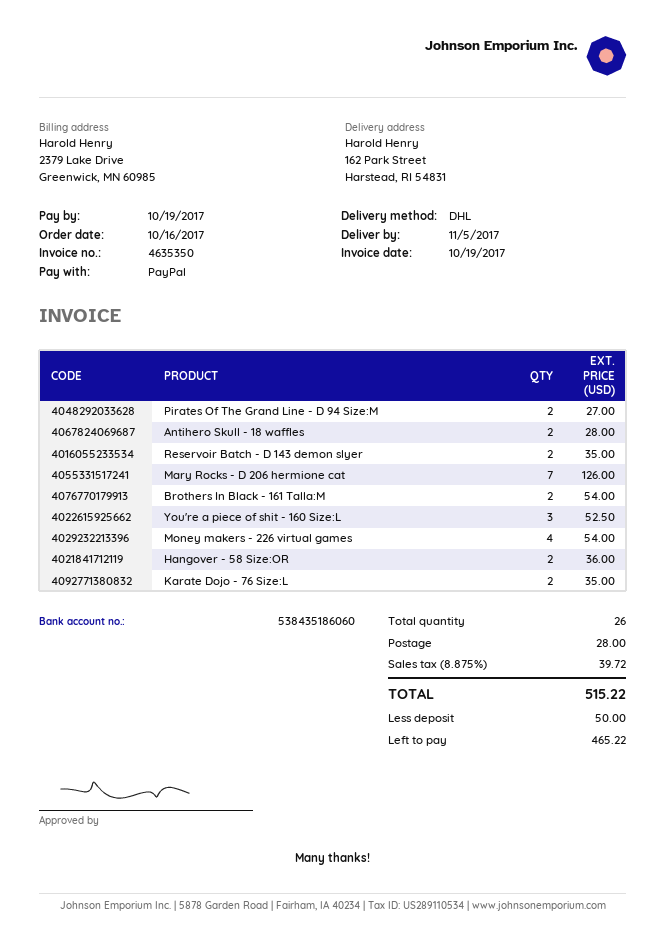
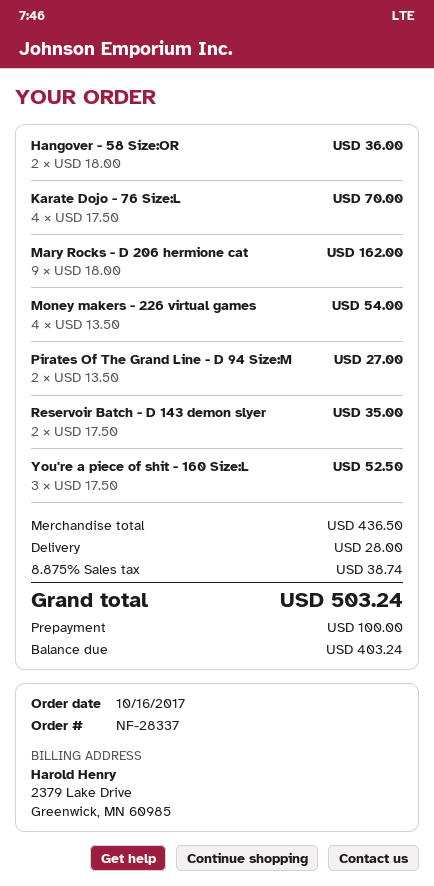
Antihero Skull - 18 waffles: 2 for 28.00 -> none
Mary Rocks - D 206 hermione cat: 7 for 126.00 -> 9 for 162.00
Brothers In Black - 161 Talla:M: 2 for 54.00 -> none
Karate Dojo - 76 Size:L: 2 for 35.00 -> 4 for 70.00
tax: 8.875% = 39.72 -> 8.875% = 38.74
total: 515.22 -> 503.24
deposit: 50.00 -> 100.00
balance: 465.22 -> 403.24

